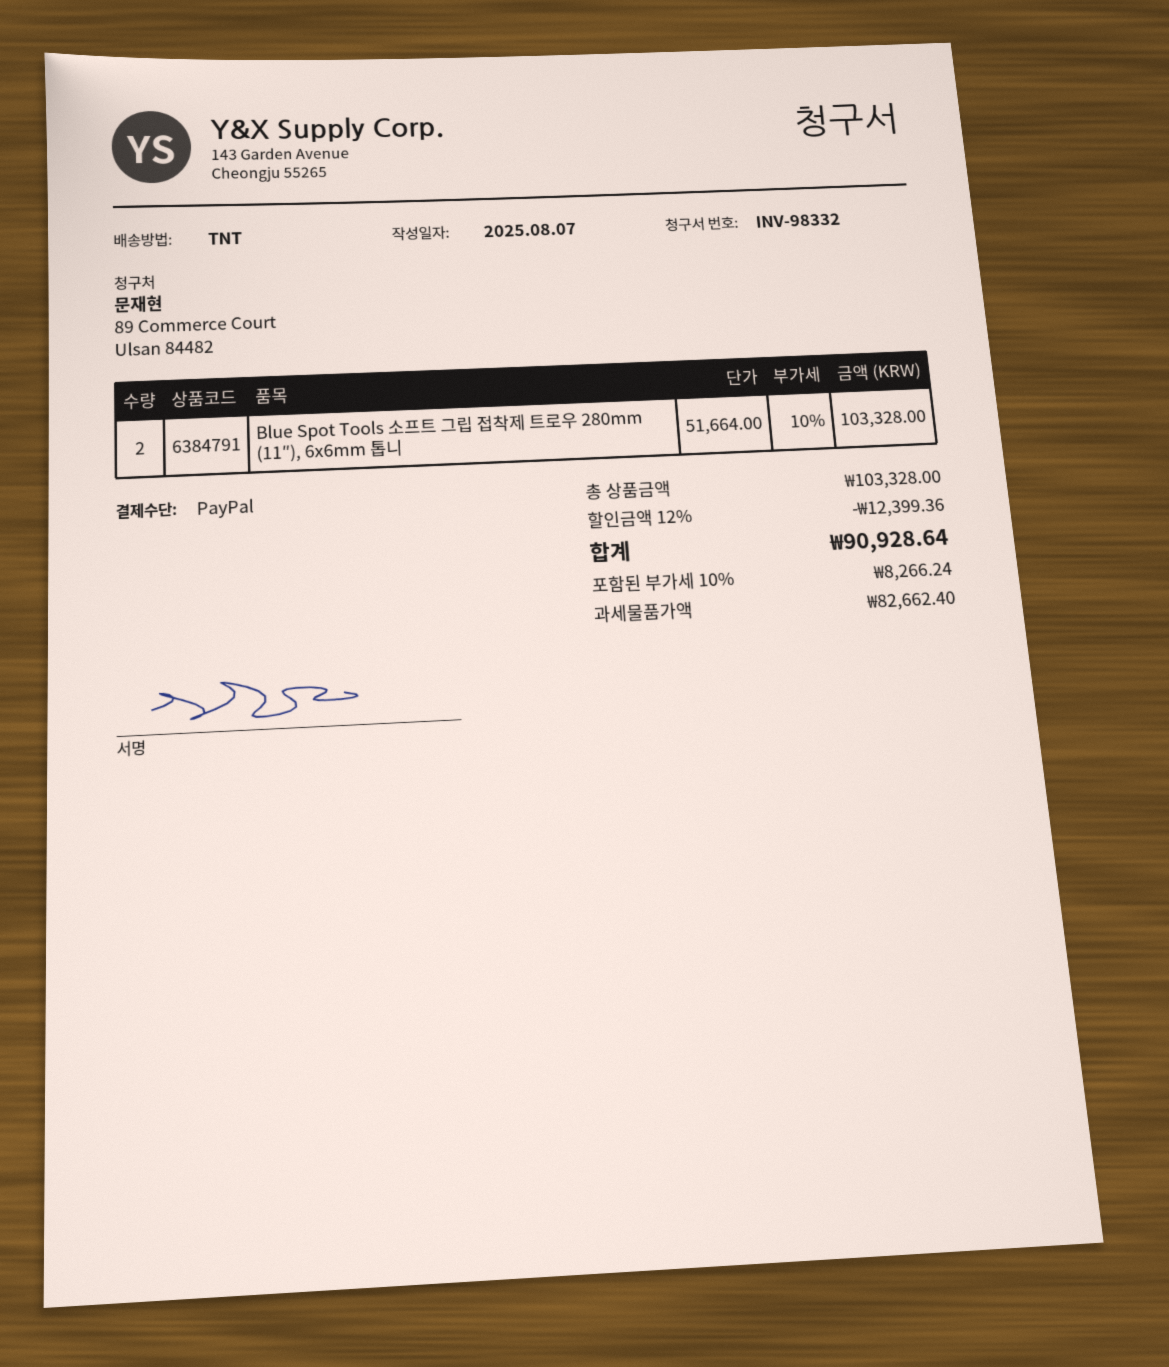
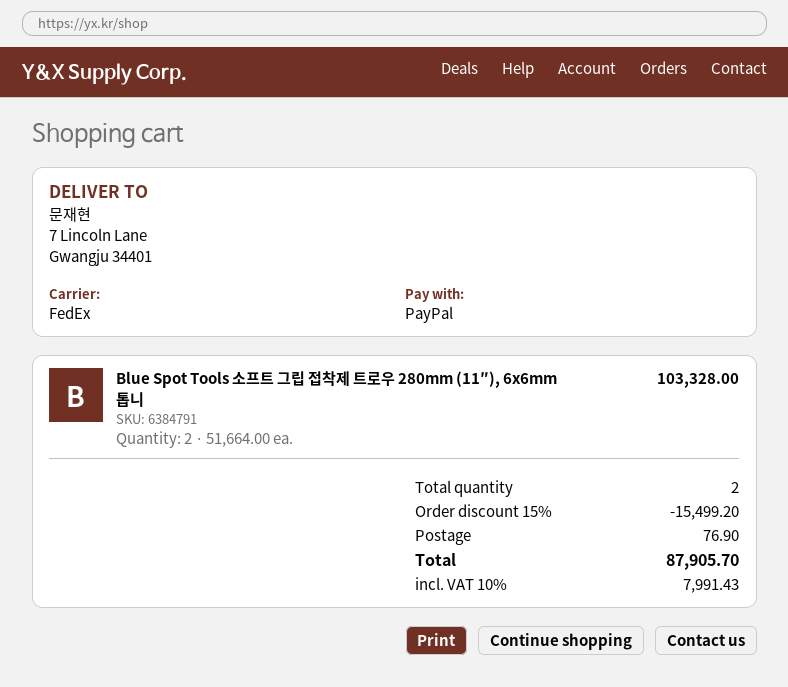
shipping method: TNT -> FedEx
discount: 12% = 12399.36 -> 15% = 15499.20
shipping: none -> 76.90
tax: 10% = 8266.24 -> 10% = 7991.43
total: 90928.64 -> 87905.70

